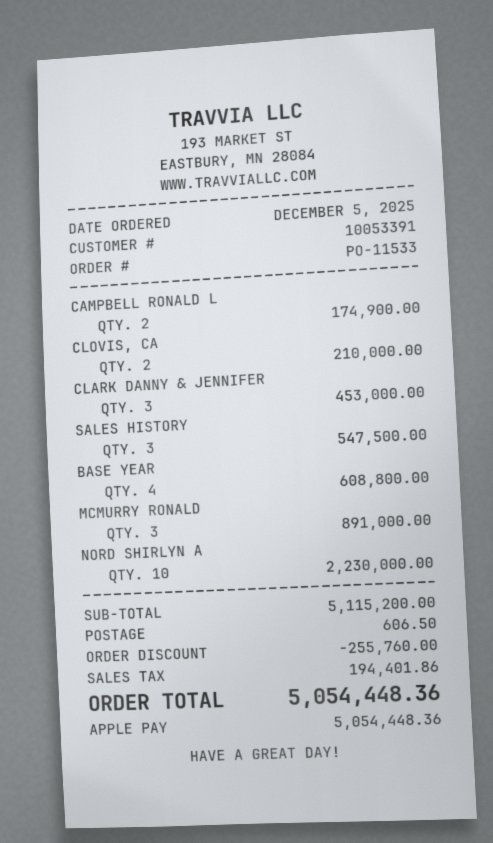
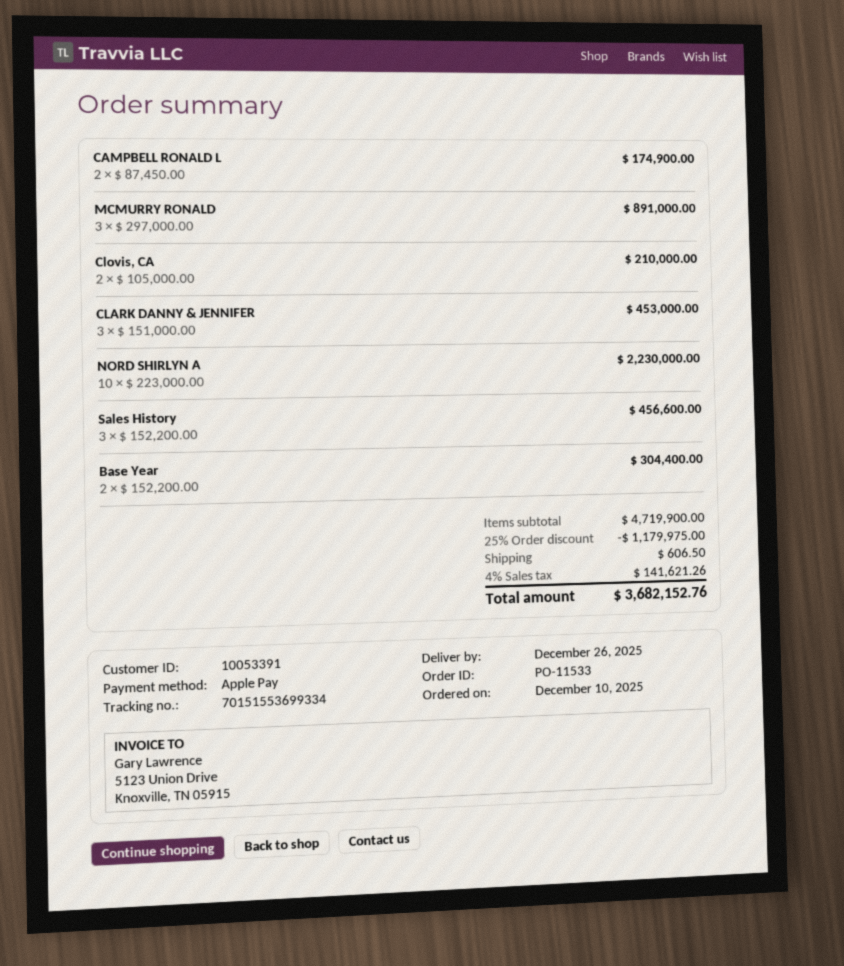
order date: 2025-12-05 -> 2025-12-10
SALES HISTORY: 3 for 547500.00 -> 3 for 456600.00
BASE YEAR: 4 for 608800.00 -> 2 for 304400.00
subtotal: 5115200.00 -> 4719900.00
discount: 255760.00 -> 1179975.00
tax: 194401.86 -> 141621.26
total: 5054448.36 -> 3682152.76

